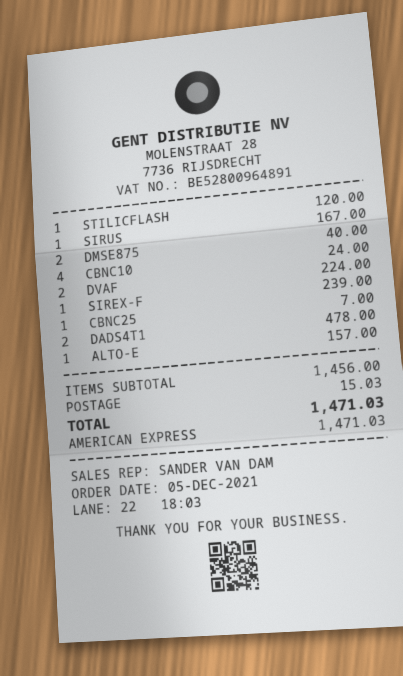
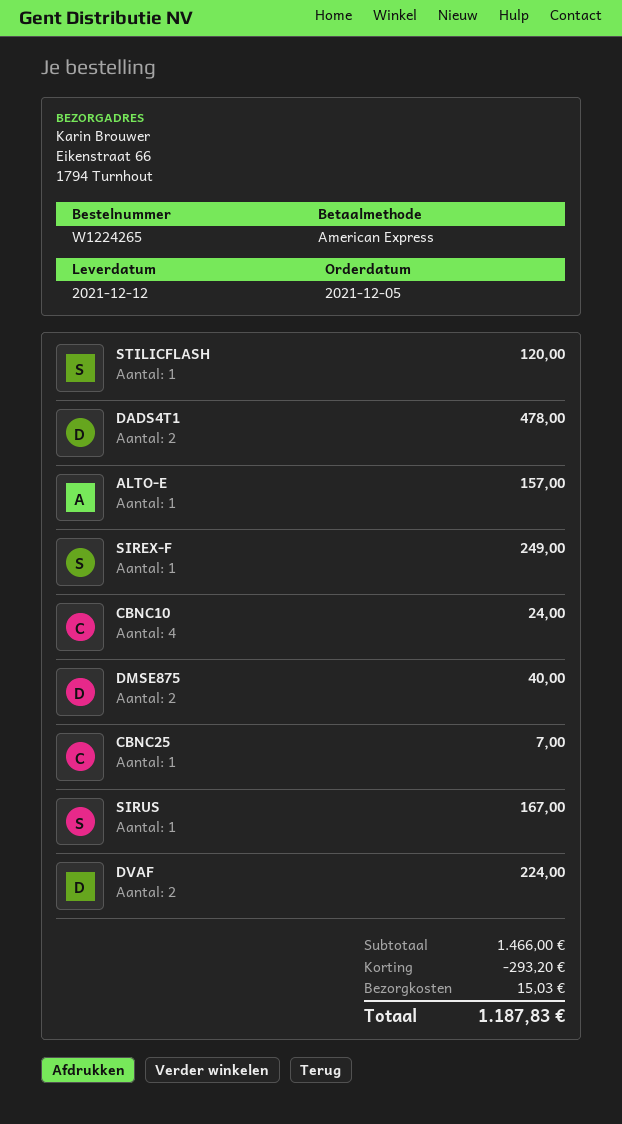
SIREX-F: 1 for 239.00 -> 1 for 249.00
subtotal: 1456.00 -> 1466.00
discount: none -> 293.20
total: 1471.03 -> 1187.83

